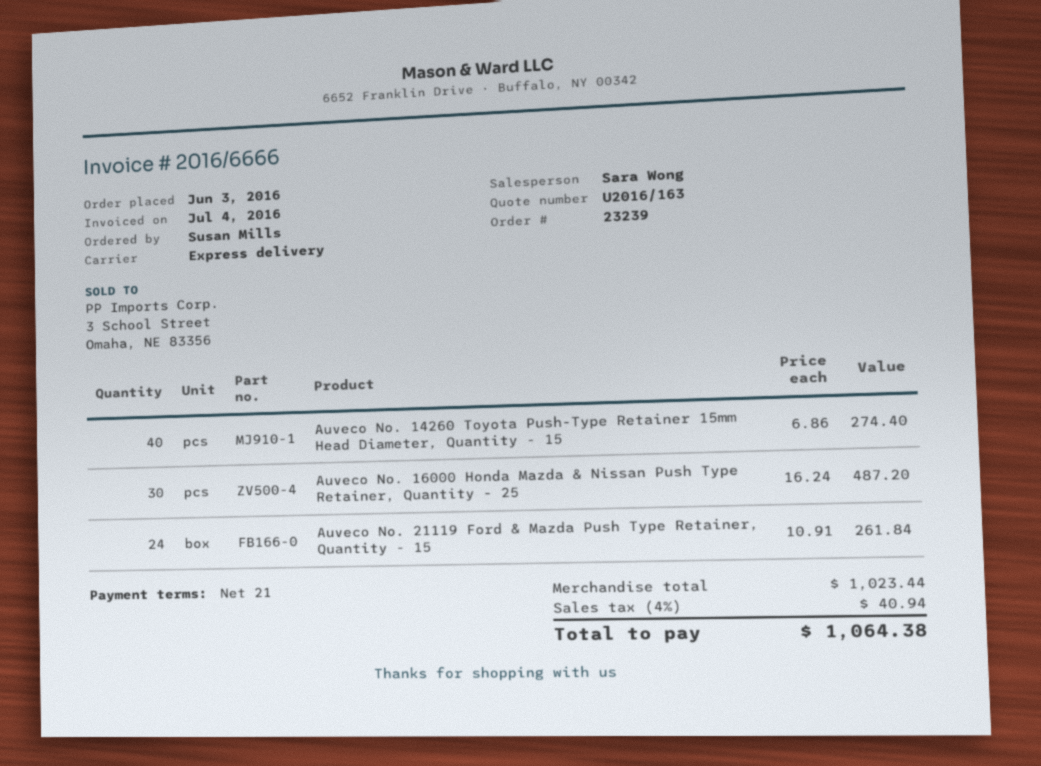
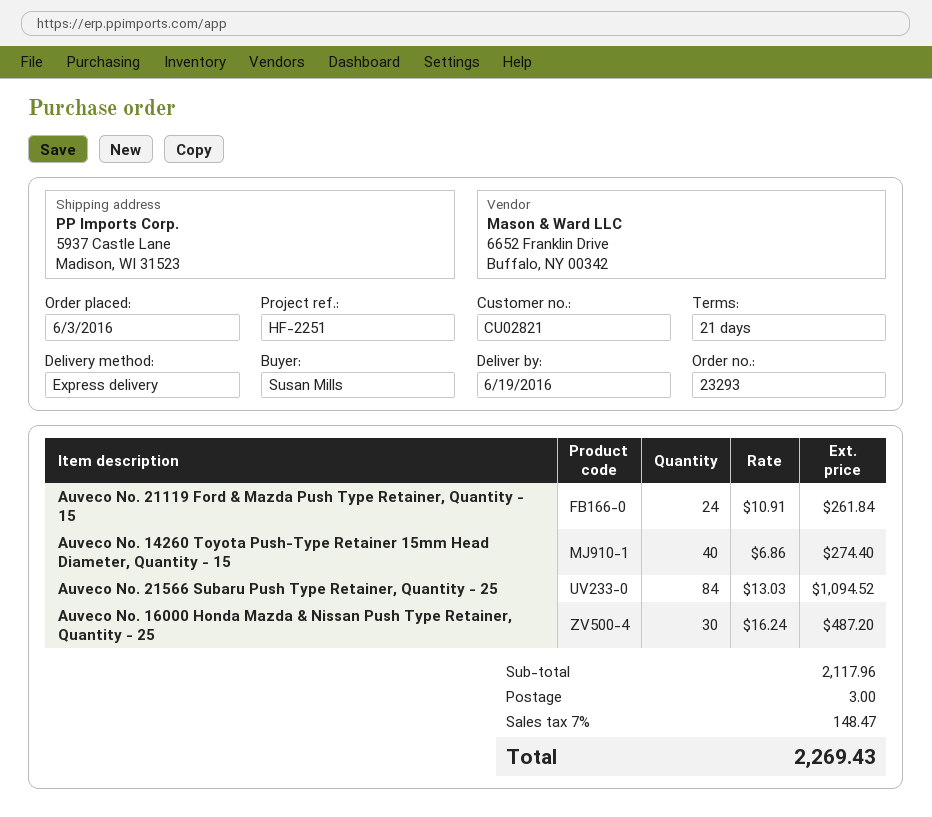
order number: 23239 -> 23293
Auveco No. 21566 Subaru Push Type Retainer, Quantity - 25: none -> 84 x 13.03 = 1094.52
subtotal: 1023.44 -> 2117.96
shipping: none -> 3.00
tax: 4% = 40.94 -> 7% = 148.47
total: 1064.38 -> 2269.43

